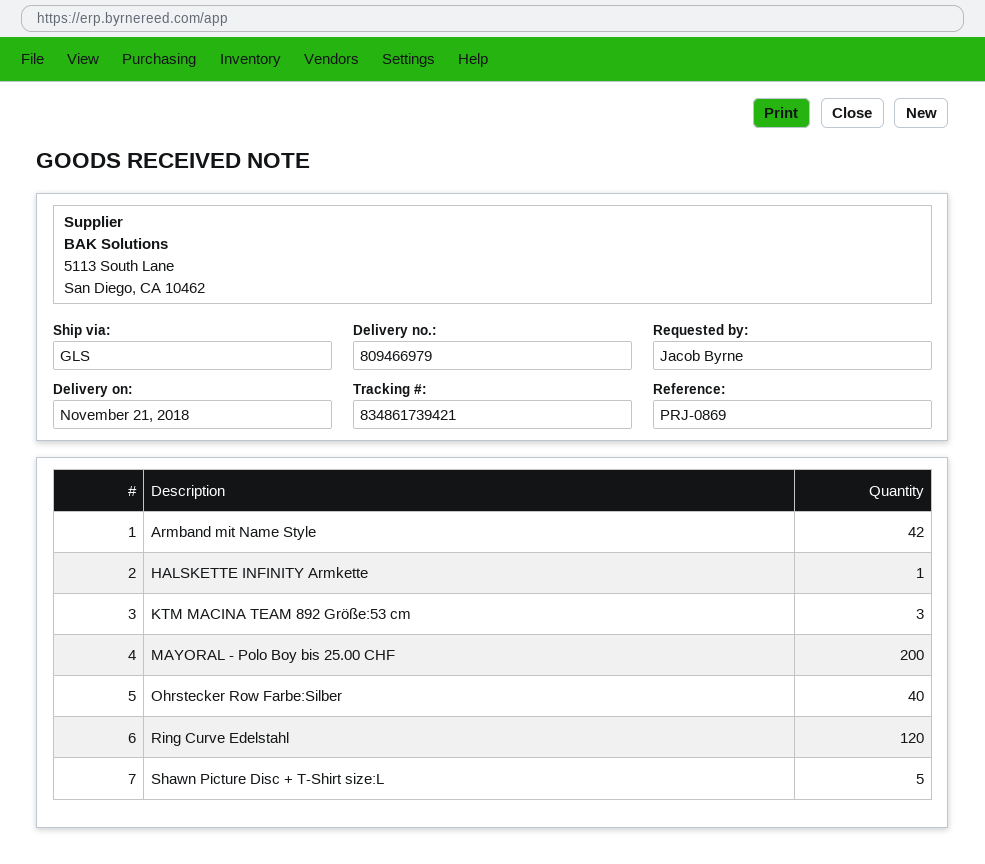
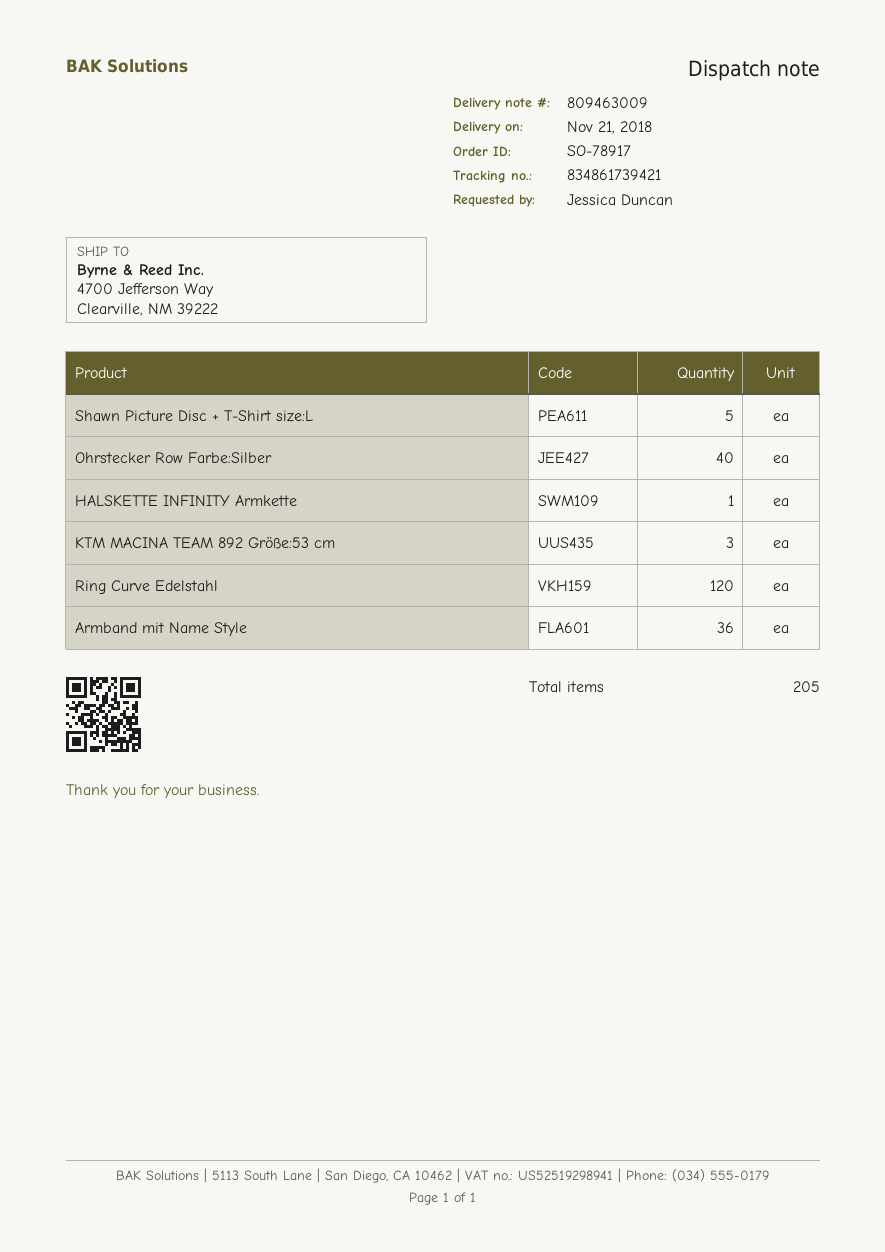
delivery note number: 809466979 -> 809463009
ordered by: Jacob Byrne -> Jessica Duncan
Armband mit Name Style: 42 -> 36
MAYORAL - Polo Boy bis 25.00 CHF: 200 -> none

